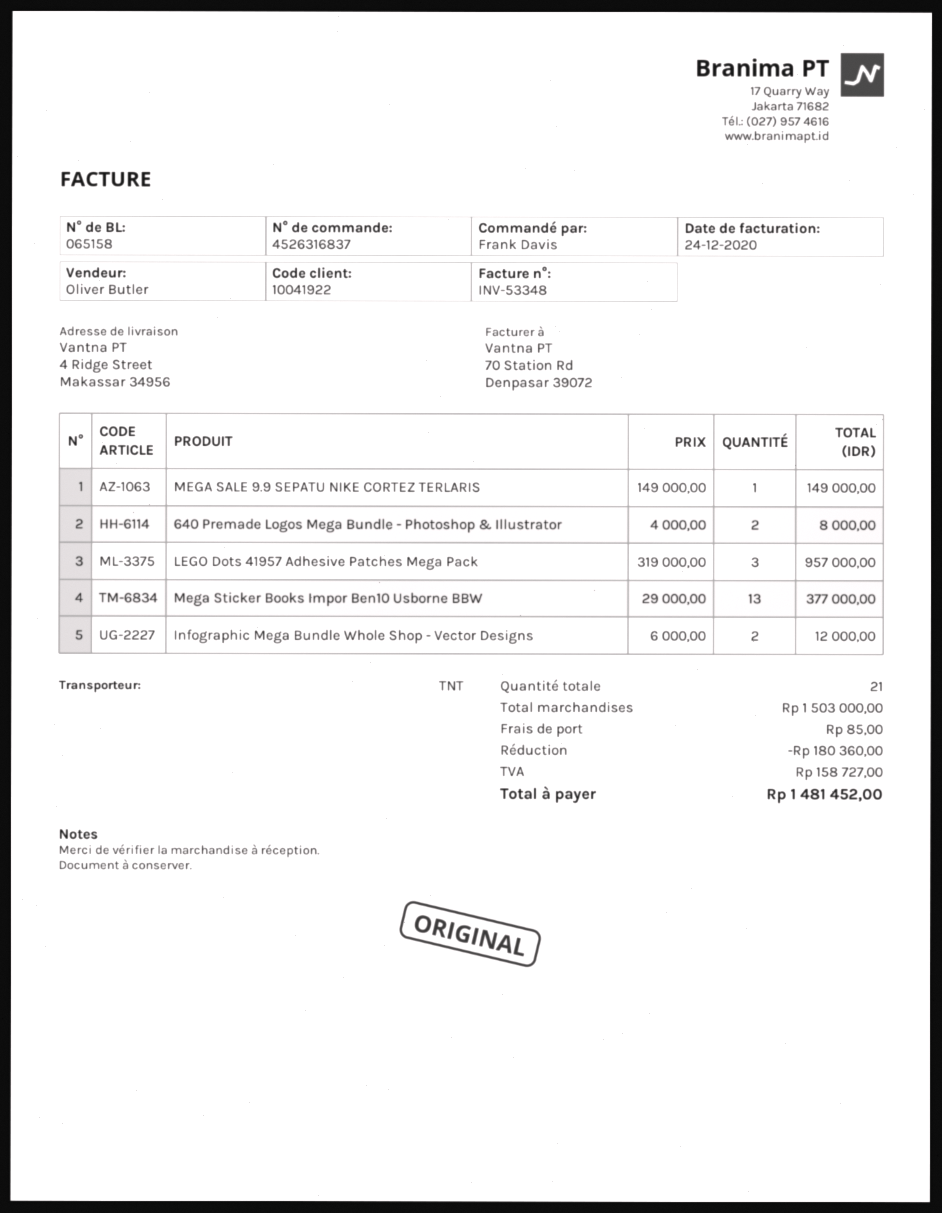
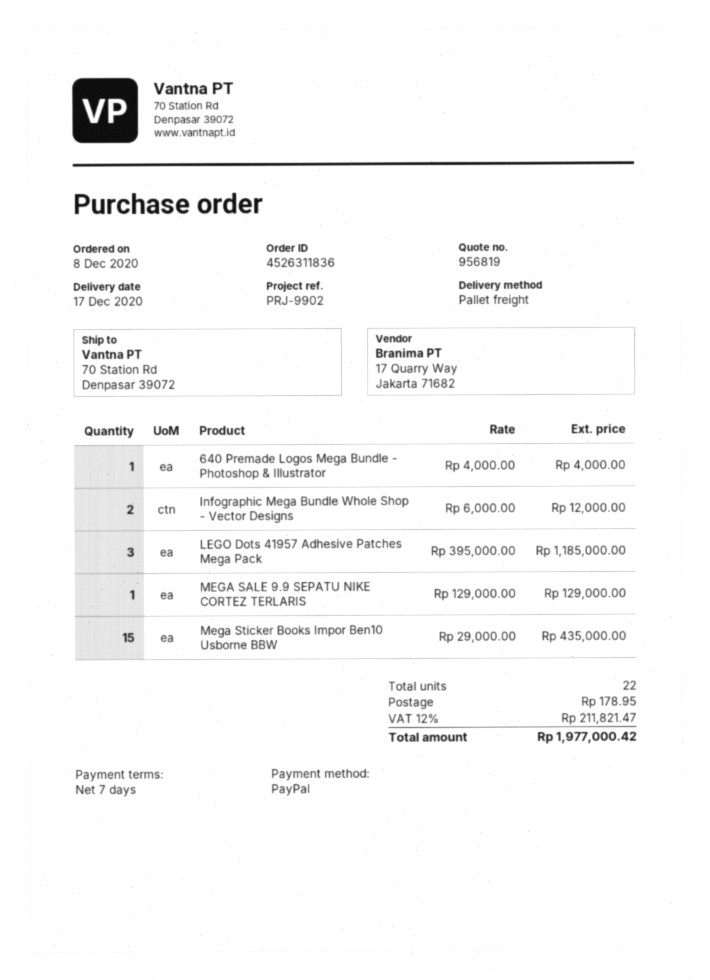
order number: 4526316837 -> 4526311836
shipping method: TNT -> pallet freight
ship to: 4 Ridge Street, Makassar 34956 -> 70 Station Rd, Denpasar 39072
MEGA SALE 9.9 SEPATU NIKE CORTEZ TERLARIS: 1 x 149000.00 = 149000.00 -> 1 x 129000.00 = 129000.00
640 Premade Logos Mega Bundle - Photoshop & Illustrator: 2 x 4000.00 = 8000.00 -> 1 x 4000.00 = 4000.00
LEGO Dots 41957 Adhesive Patches Mega Pack: 3 x 319000.00 = 957000.00 -> 3 x 395000.00 = 1185000.00
Mega Sticker Books Impor Ben10 Usborne BBW: 13 x 29000.00 = 377000.00 -> 15 x 29000.00 = 435000.00
total quantity: 21 -> 22
discount: 180360.00 -> none
shipping: 85.00 -> 178.95
tax: 158727.00 -> 211821.47
total: 1481452.00 -> 1977000.42

